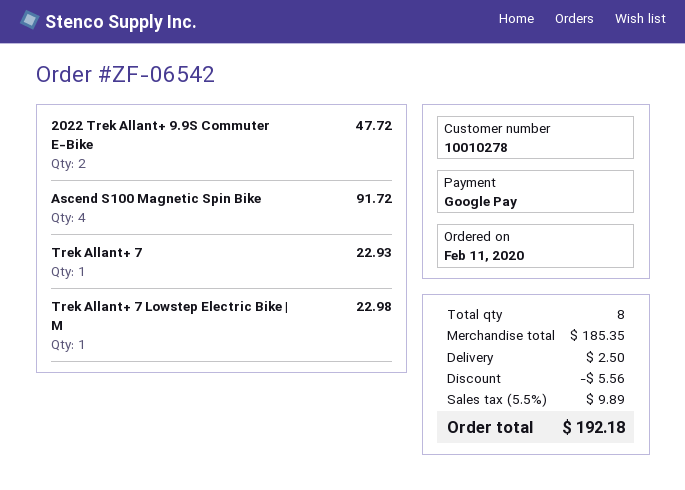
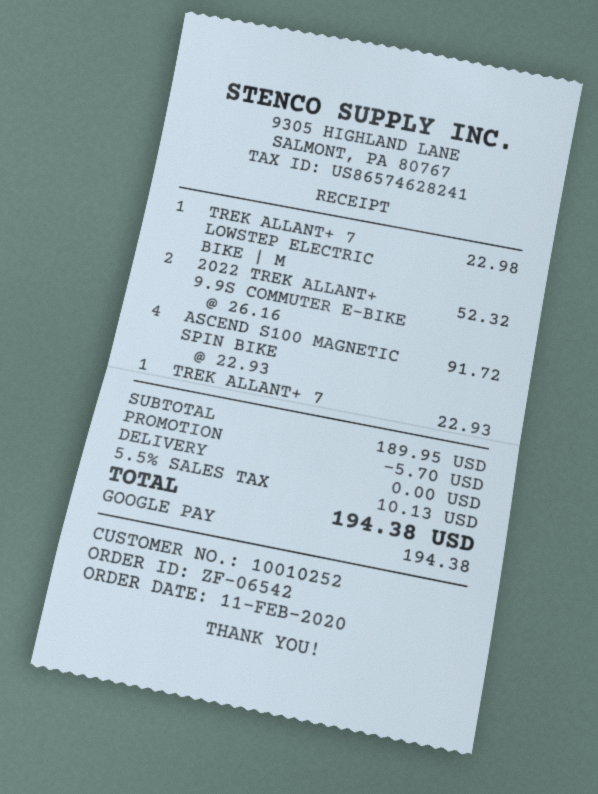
customer number: 10010278 -> 10010252
2022 Trek Allant+ 9.9S Commuter E-Bike: 2 for 47.72 -> 2 for 52.32
subtotal: 185.35 -> 189.95
discount: 5.56 -> 5.70
shipping: 2.50 -> 0.00
tax: 5.5% = 9.89 -> 5.5% = 10.13
total: 192.18 -> 194.38

